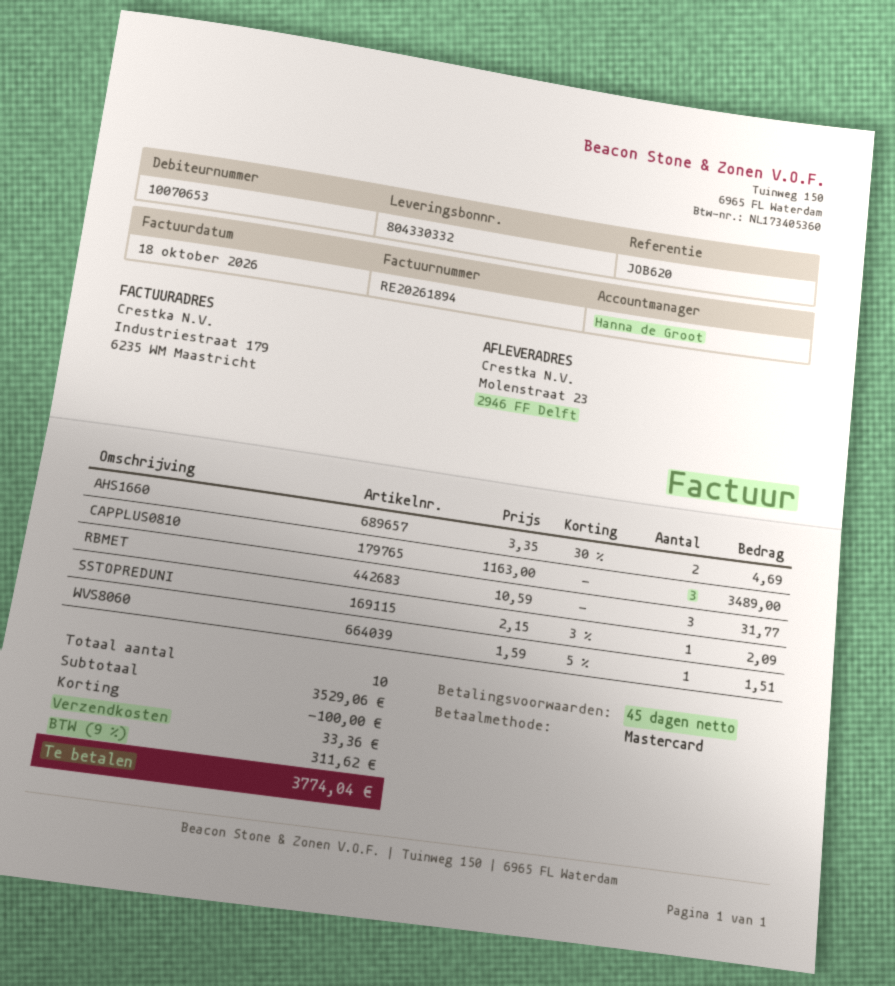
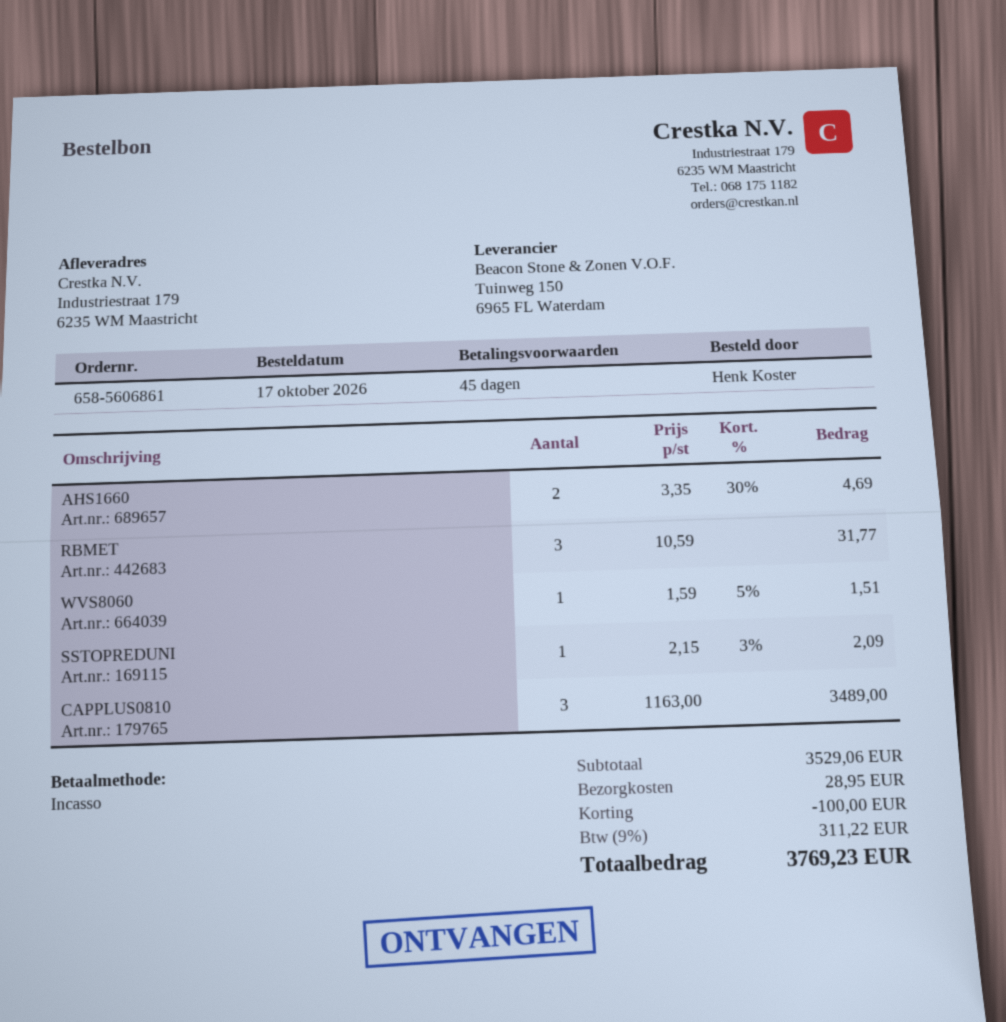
payment method: Mastercard -> direct debit
ship to: Molenstraat 23, 2946 FF Delft -> Industriestraat 179, 6235 WM Maastricht
shipping: 33.36 -> 28.95
tax: 9% = 311.62 -> 9% = 311.22
total: 3774.04 -> 3769.23

